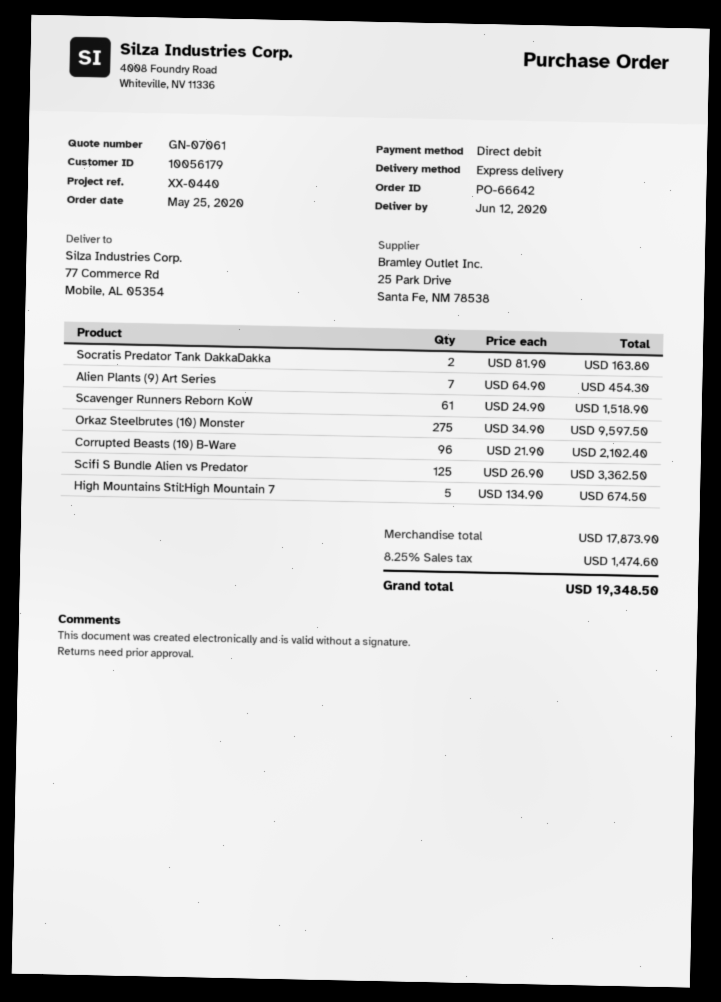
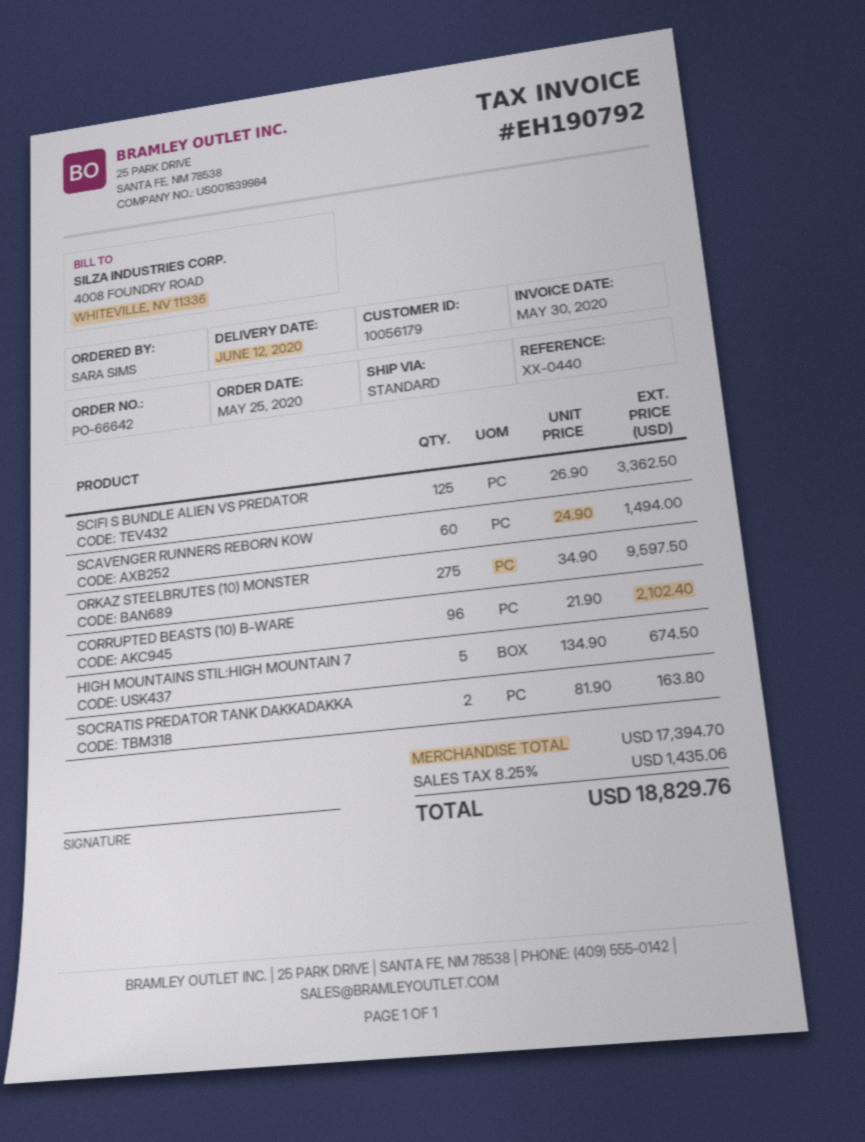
shipping method: express -> standard
Alien Plants (9) Art Series: 7 x 64.90 = 454.30 -> none
Scavenger Runners Reborn KoW: 61 x 24.90 = 1518.90 -> 60 x 24.90 = 1494.00
subtotal: 17873.90 -> 17394.70
tax: 8.25% = 1474.60 -> 8.25% = 1435.06
total: 19348.50 -> 18829.76

